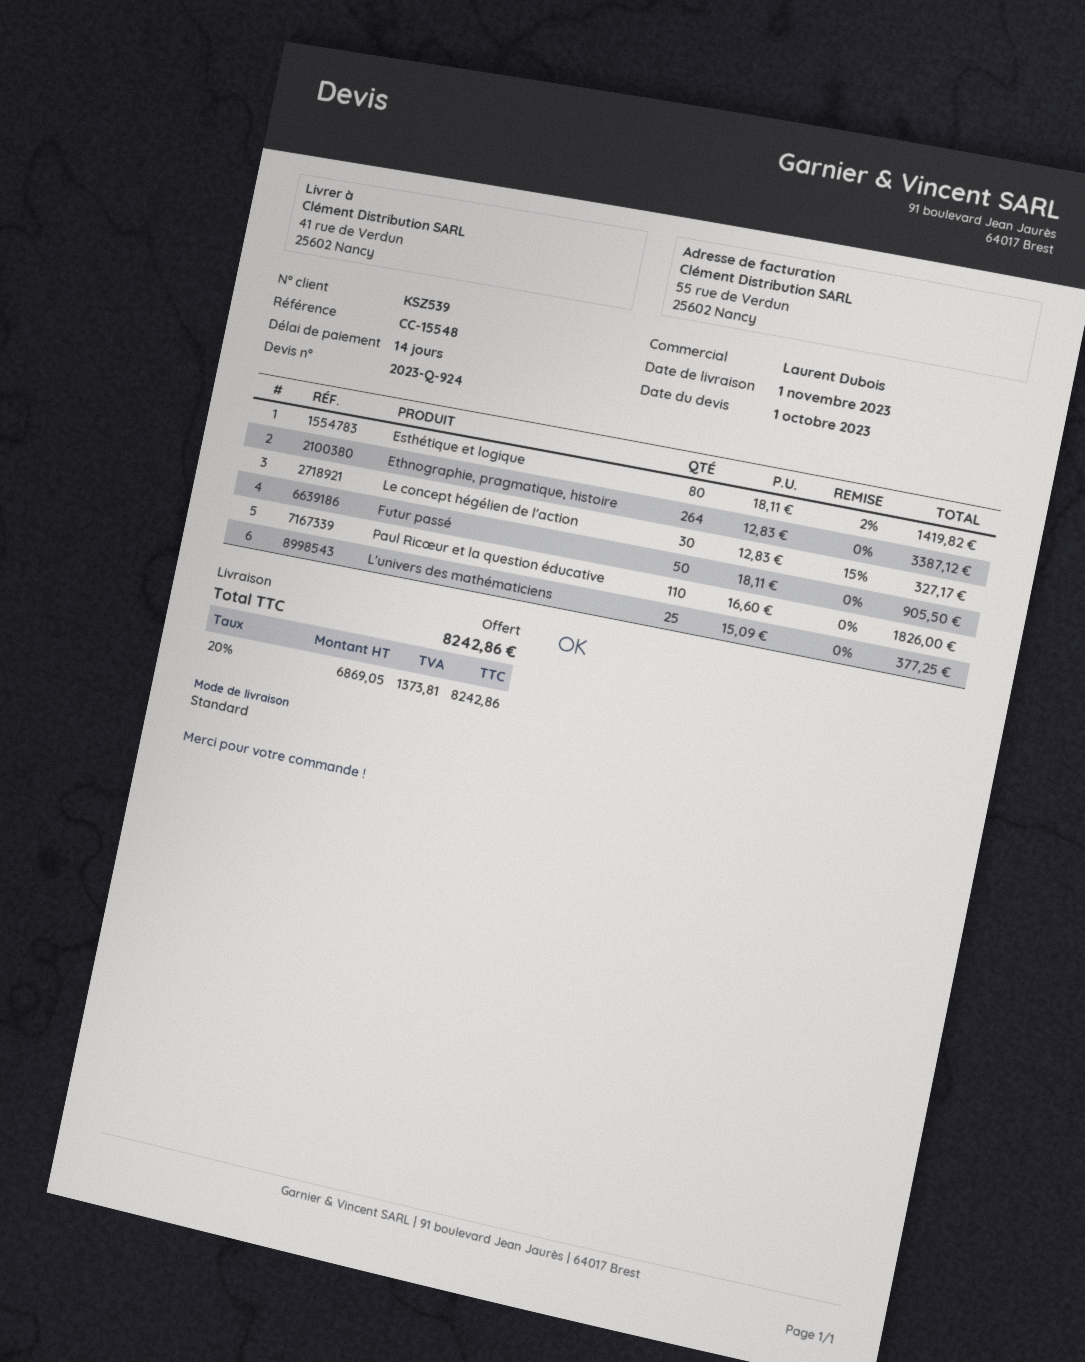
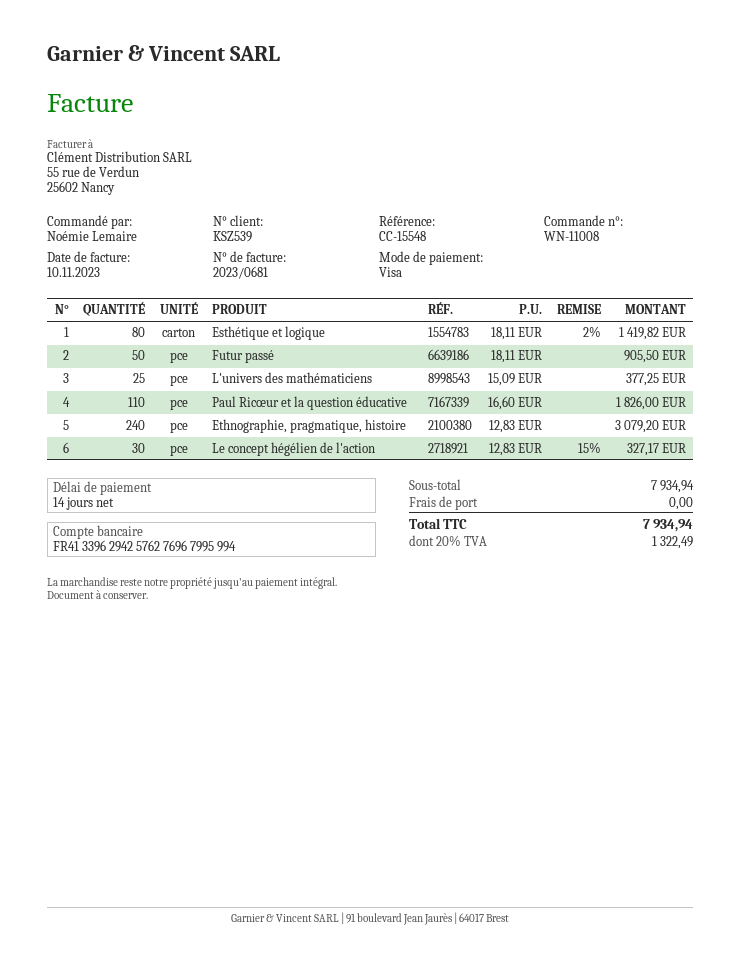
Ethnographie, pragmatique, histoire: 264 x 12.83 = 3387.12 -> 240 x 12.83 = 3079.20
tax: 20% = 1373.81 -> 20% = 1322.49
total: 8242.86 -> 7934.94

